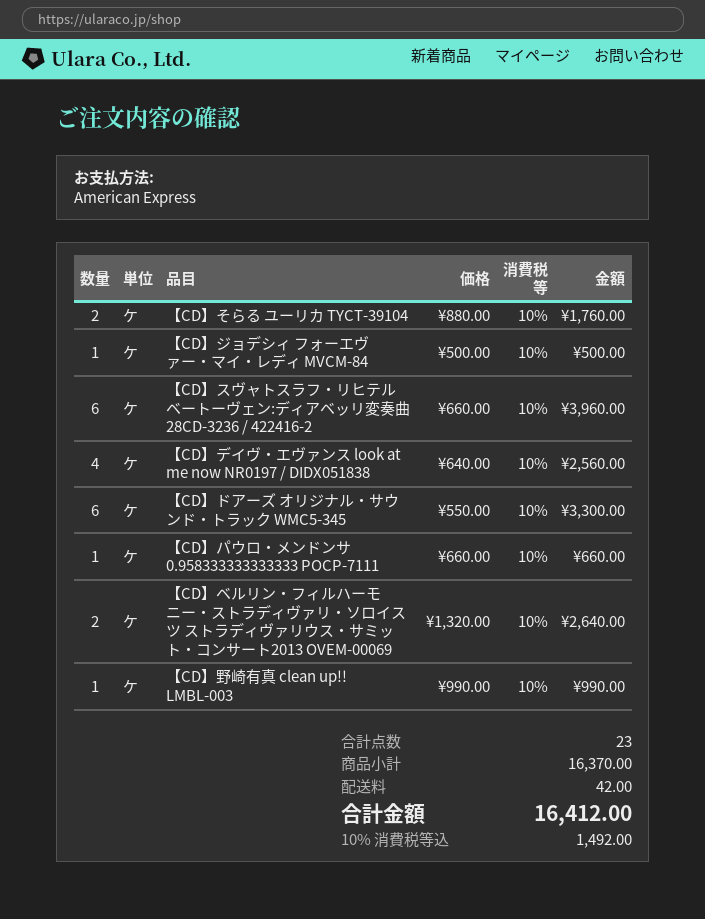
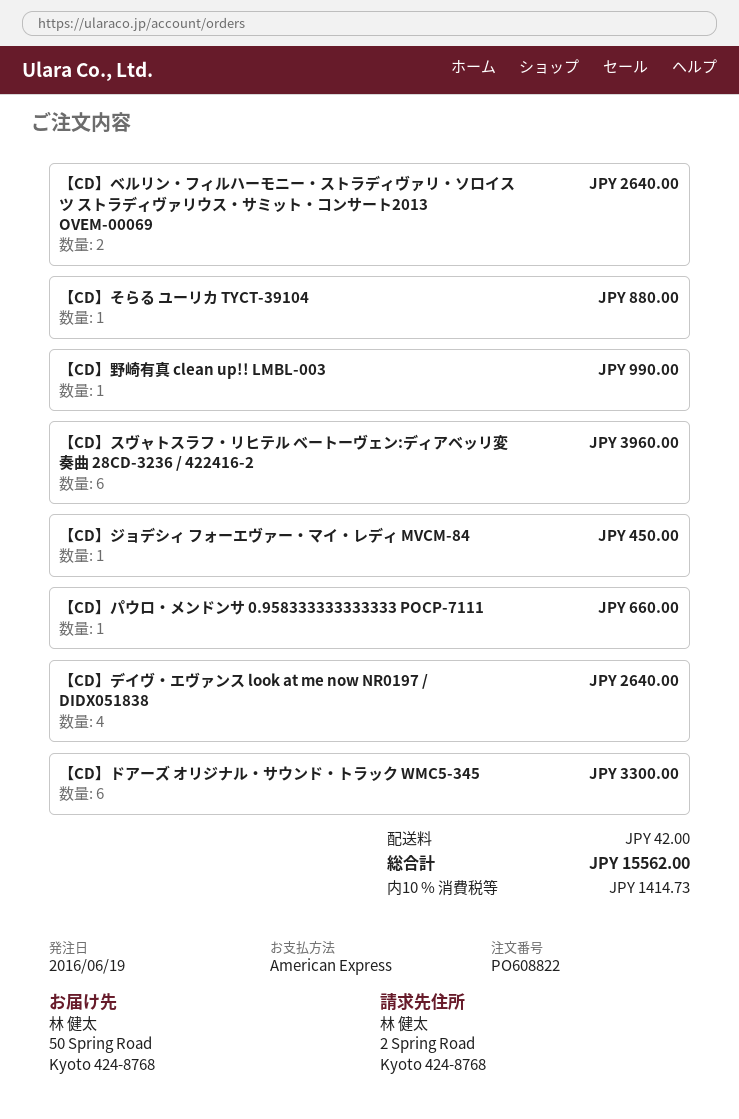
【CD】そらる ユーリカ TYCT-39104: 2 for 1760.00 -> 1 for 880.00
【CD】ジョデシィ フォーエヴァー・マイ・レディ MVCM-84: 1 for 500.00 -> 1 for 450.00
【CD】デイヴ・エヴァンス look at me now NR0197 / DIDX051838: 4 for 2560.00 -> 4 for 2640.00
tax: 10% = 1492.00 -> 10% = 1414.73
total: 16412.00 -> 15562.00

